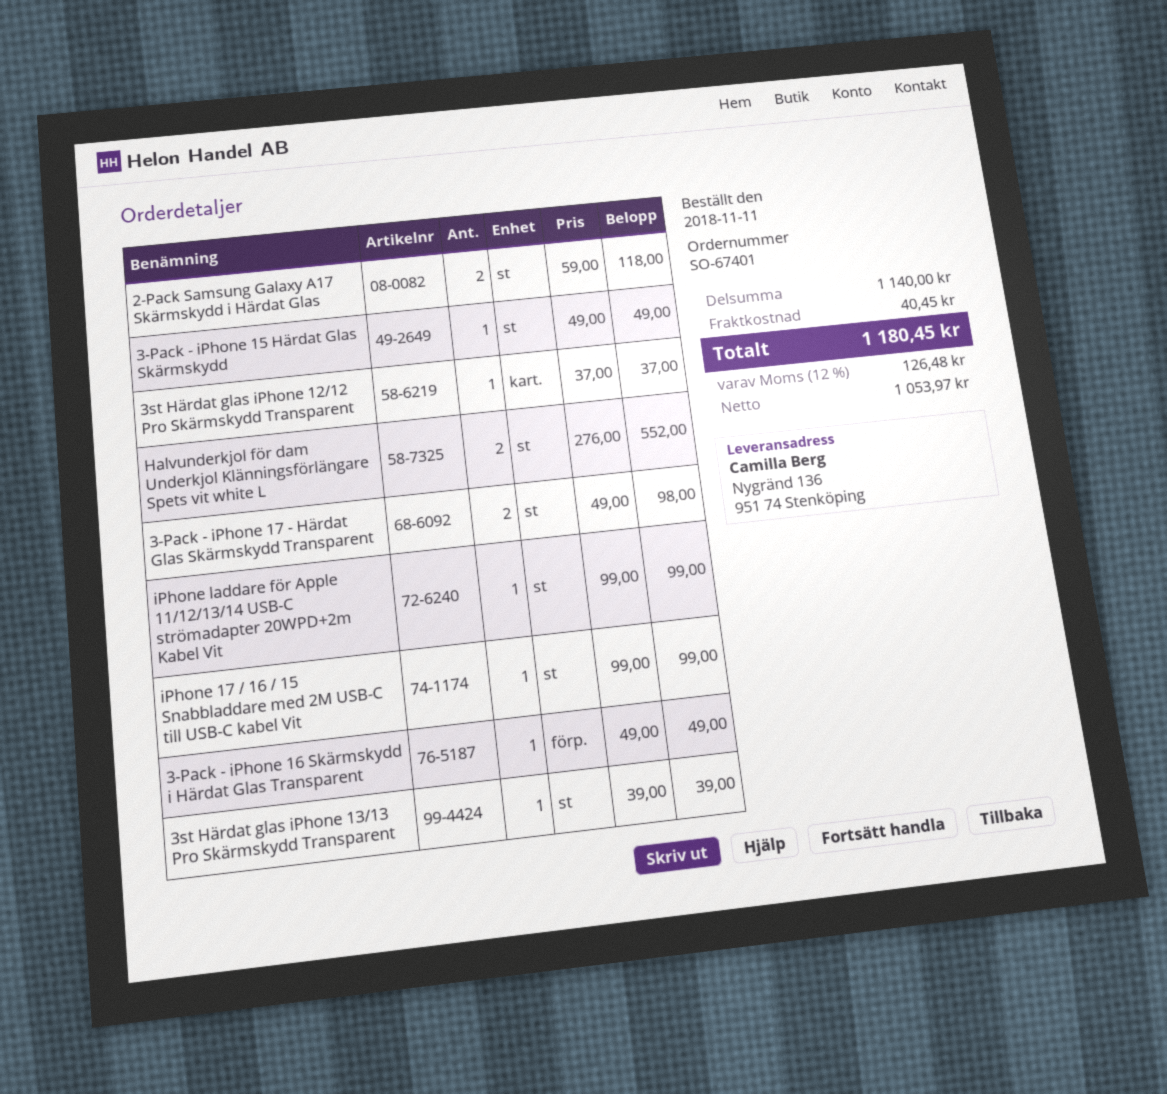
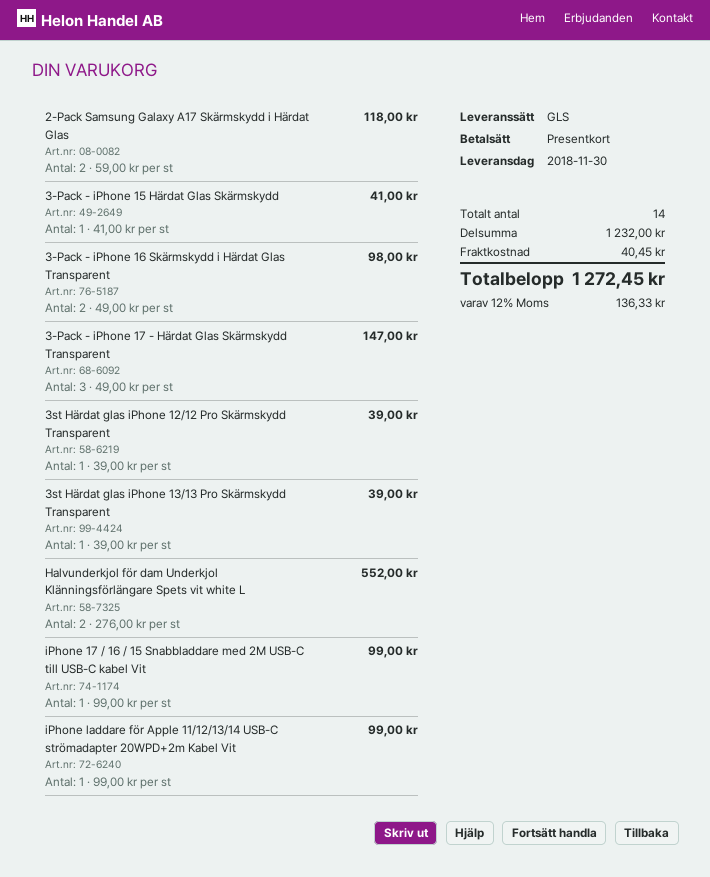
3-Pack - iPhone 15 Härdat Glas Skärmskydd: 1 x 49.00 = 49.00 -> 1 x 41.00 = 41.00
3st Härdat glas iPhone 12/12 Pro Skärmskydd Transparent: 1 x 37.00 = 37.00 -> 1 x 39.00 = 39.00
3-Pack - iPhone 17 - Härdat Glas Skärmskydd Transparent: 2 x 49.00 = 98.00 -> 3 x 49.00 = 147.00
3-Pack - iPhone 16 Skärmskydd i Härdat Glas Transparent: 1 x 49.00 = 49.00 -> 2 x 49.00 = 98.00
subtotal: 1140.00 -> 1232.00
tax: 12% = 126.48 -> 12% = 136.33
total: 1180.45 -> 1272.45

